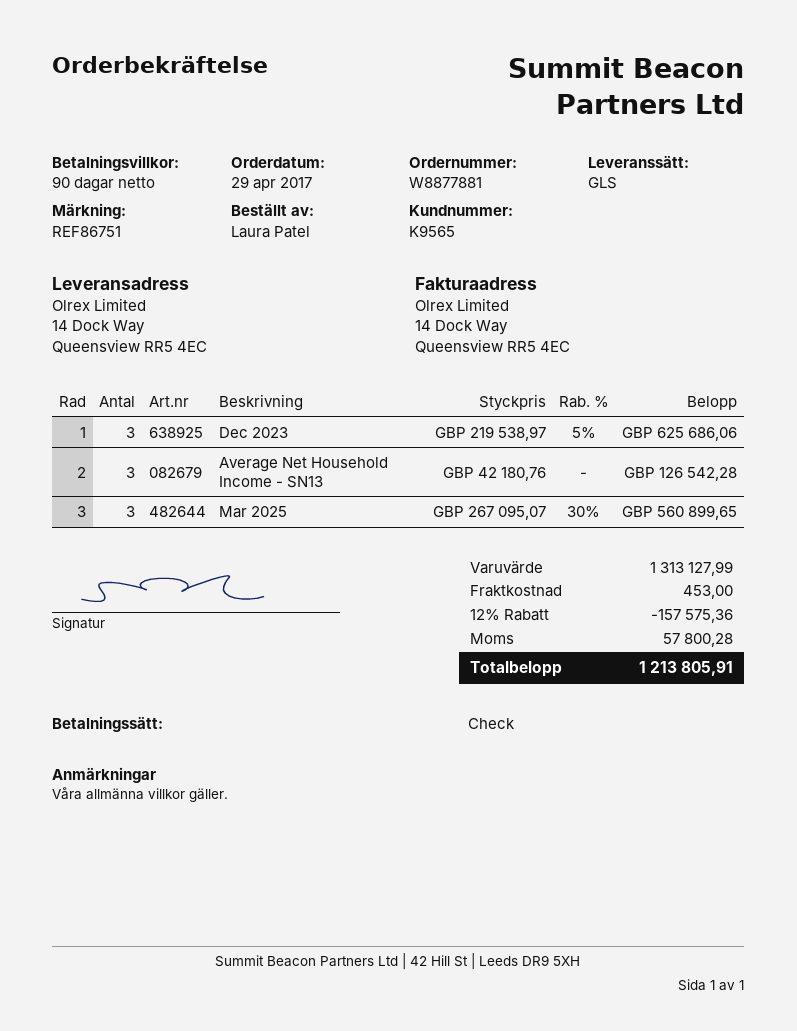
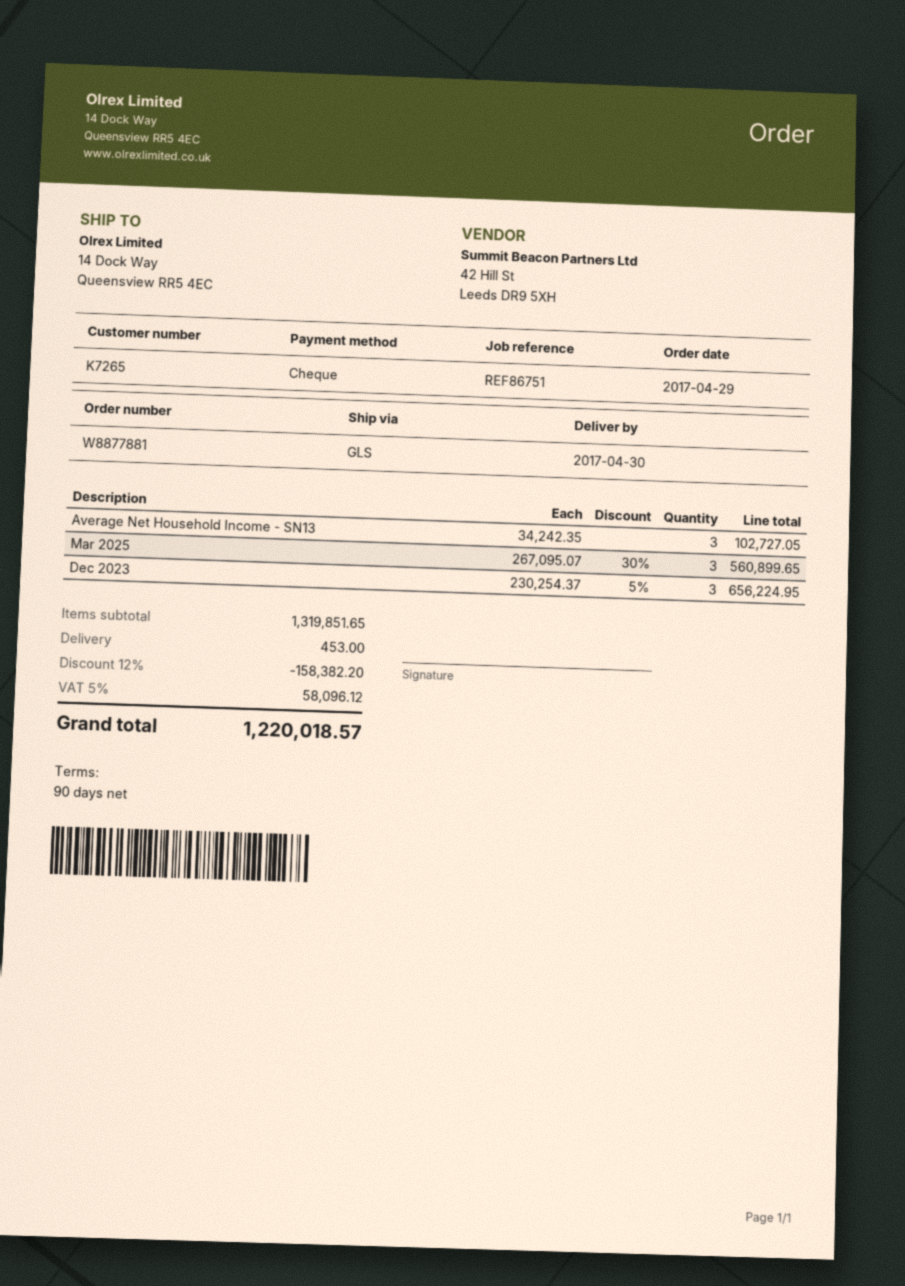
customer number: K9565 -> K7265
Dec 2023: 3 x 219538.97 - 5% = 625686.06 -> 3 x 230254.37 - 5% = 656224.95
Average Net Household Income - SN13: 3 x 42180.76 = 126542.28 -> 3 x 34242.35 = 102727.05
subtotal: 1313127.99 -> 1319851.65
discount: 12% = 157575.36 -> 12% = 158382.20
tax: 57800.28 -> 58096.12
total: 1213805.91 -> 1220018.57

